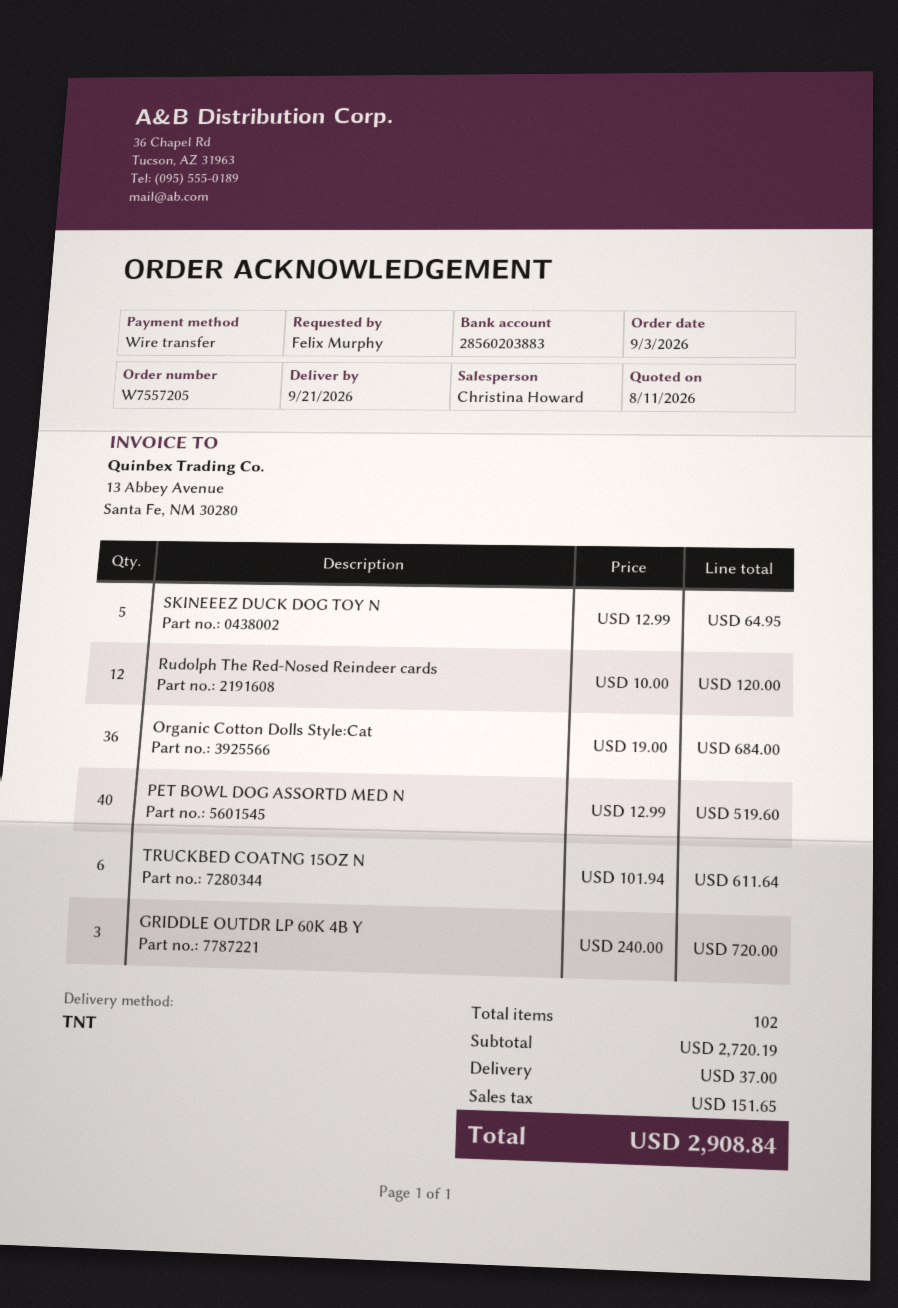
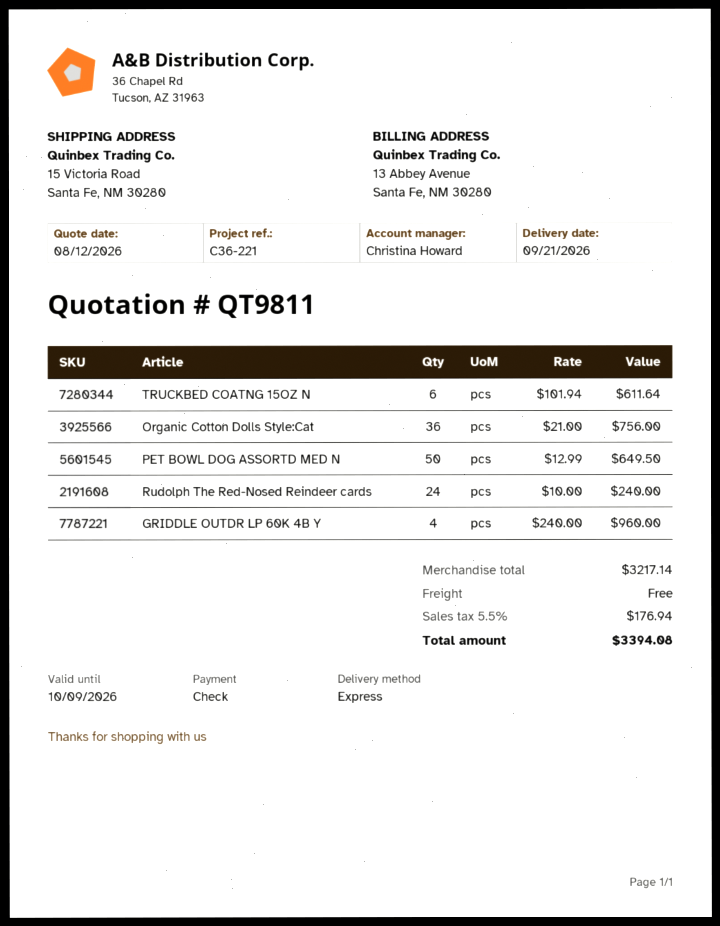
quote date: 2026-08-11 -> 2026-08-12
payment method: bank transfer -> cheque
shipping method: TNT -> express
SKINEEEZ DUCK DOG TOY N: 5 x 12.99 = 64.95 -> none
Rudolph The Red-Nosed Reindeer cards: 12 x 10.00 = 120.00 -> 24 x 10.00 = 240.00
Organic Cotton Dolls Style:Cat: 36 x 19.00 = 684.00 -> 36 x 21.00 = 756.00
PET BOWL DOG ASSORTD MED N: 40 x 12.99 = 519.60 -> 50 x 12.99 = 649.50
GRIDDLE OUTDR LP 60K 4B Y: 3 x 240.00 = 720.00 -> 4 x 240.00 = 960.00
subtotal: 2720.19 -> 3217.14
shipping: 37.00 -> 0.00
tax: 151.65 -> 176.94
total: 2908.84 -> 3394.08

